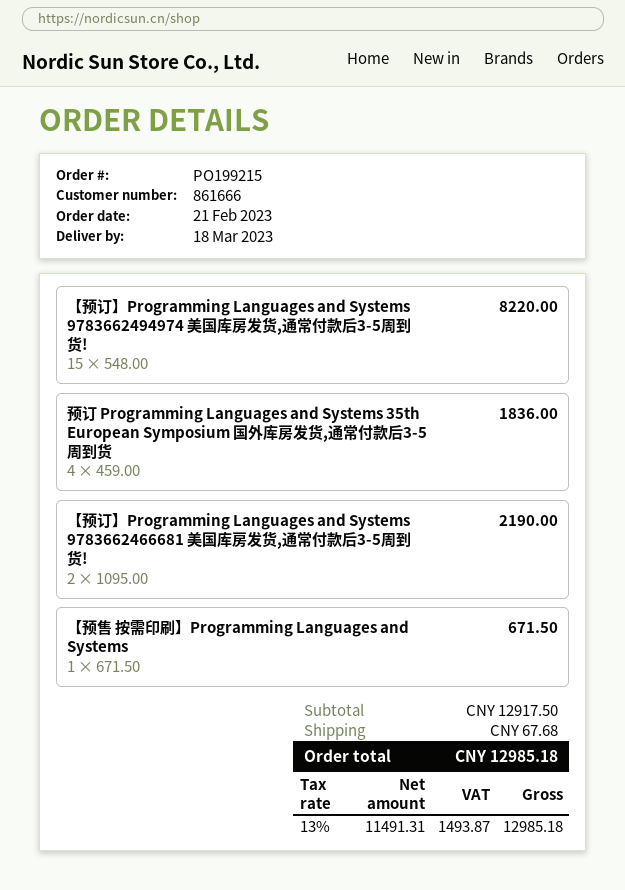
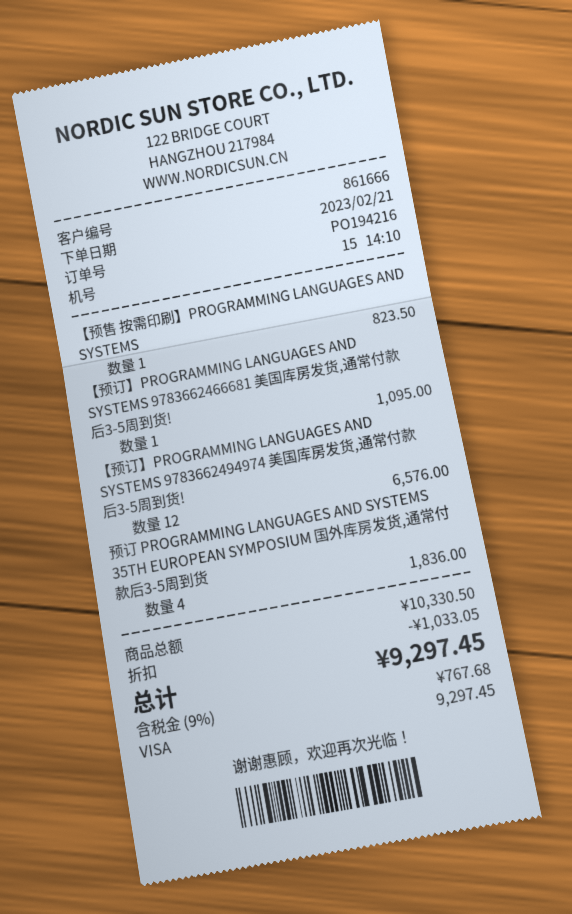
order number: PO199215 -> PO194216
【预订】Programming Languages and Systems 9783662494974 美国库房发货,通常付款后3-5周到货!: 15 for 8220.00 -> 12 for 6576.00
【预订】Programming Languages and Systems 9783662466681 美国库房发货,通常付款后3-5周到货!: 2 for 2190.00 -> 1 for 1095.00
【预售 按需印刷】Programming Languages and Systems: 1 for 671.50 -> 1 for 823.50
subtotal: 12917.50 -> 10330.50
discount: none -> 1033.05
shipping: 67.68 -> none
tax: 13% = 1493.87 -> 9% = 767.68
total: 12985.18 -> 9297.45

